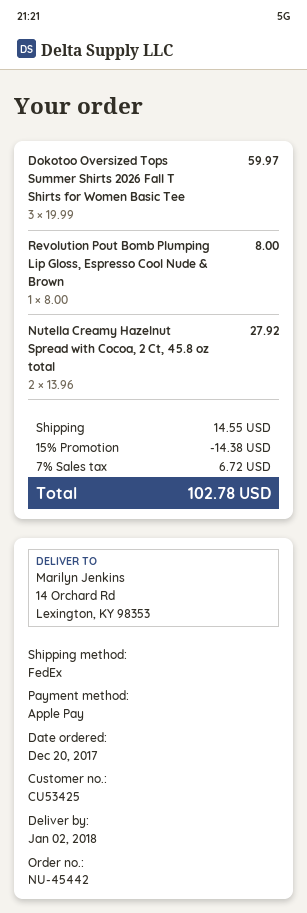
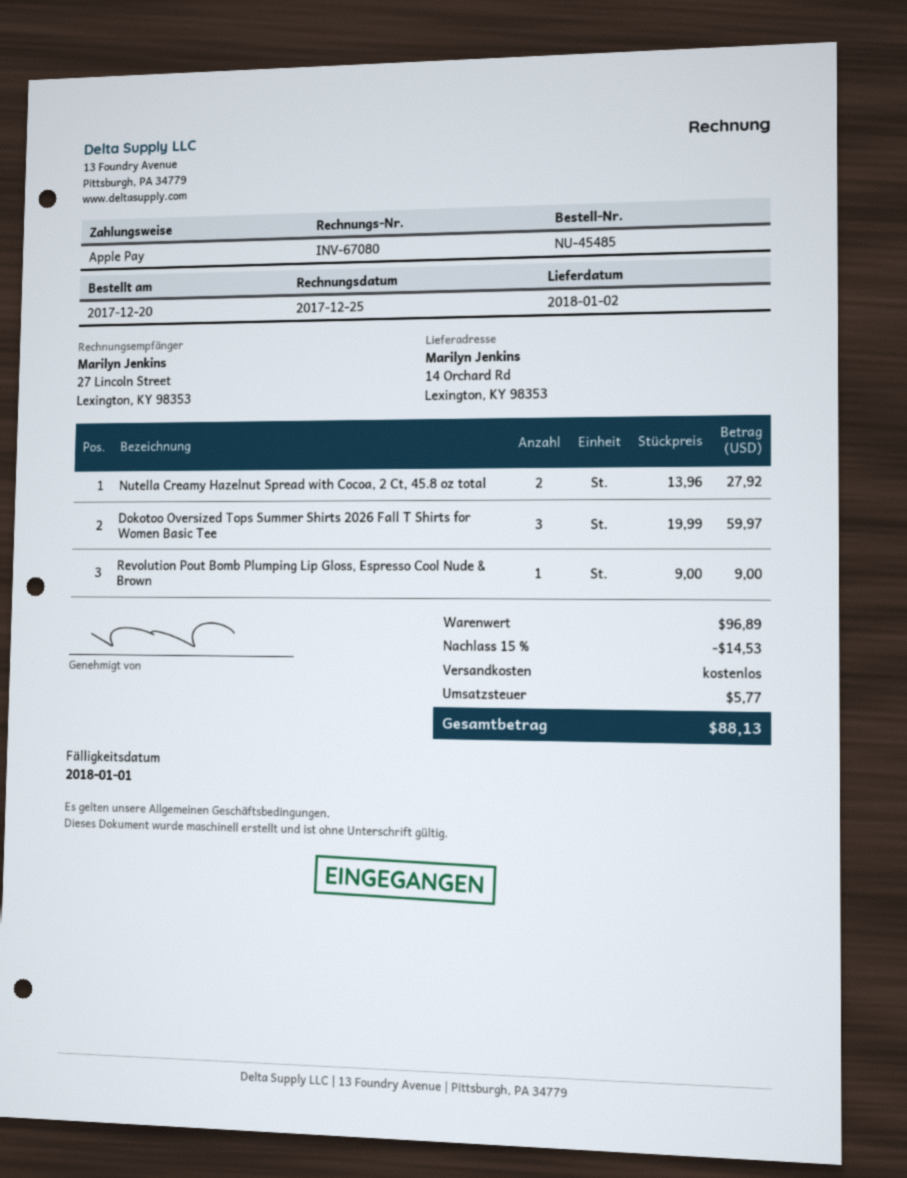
order number: NU-45442 -> NU-45485
Revolution Pout Bomb Plumping Lip Gloss, Espresso Cool Nude & Brown: 1 x 8.00 = 8.00 -> 1 x 9.00 = 9.00
discount: 15% = 14.38 -> 15% = 14.53
shipping: 14.55 -> 0.00
tax: 6.72 -> 5.77
total: 102.78 -> 88.13

